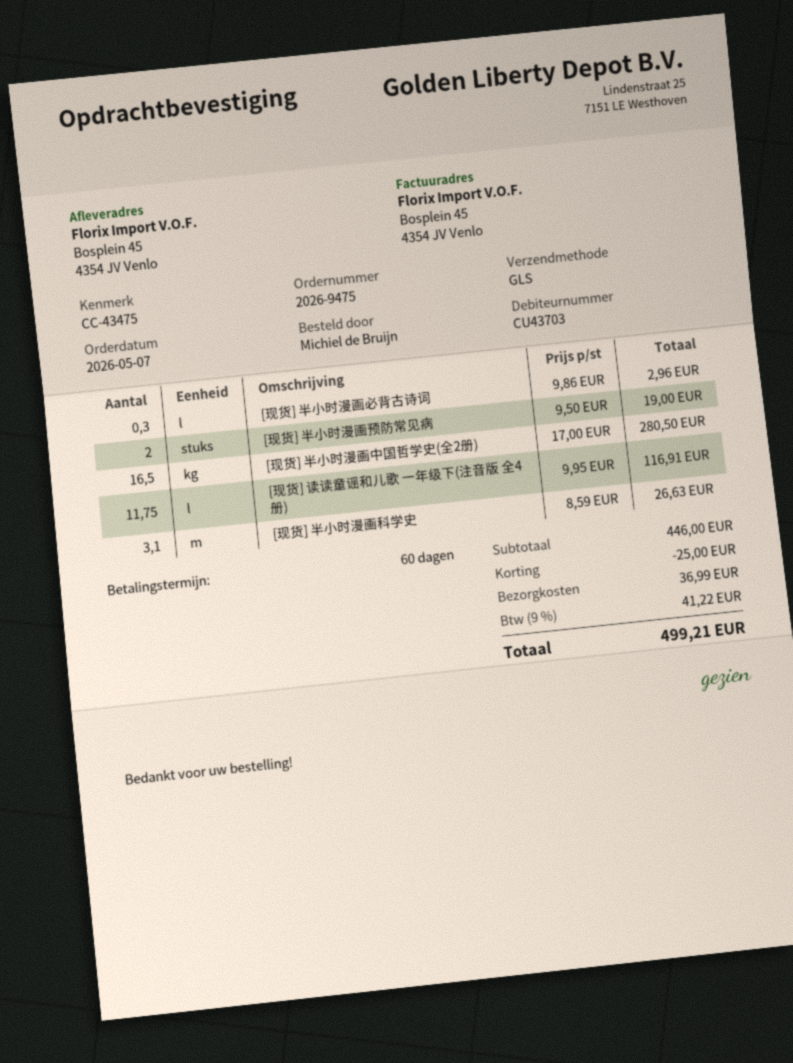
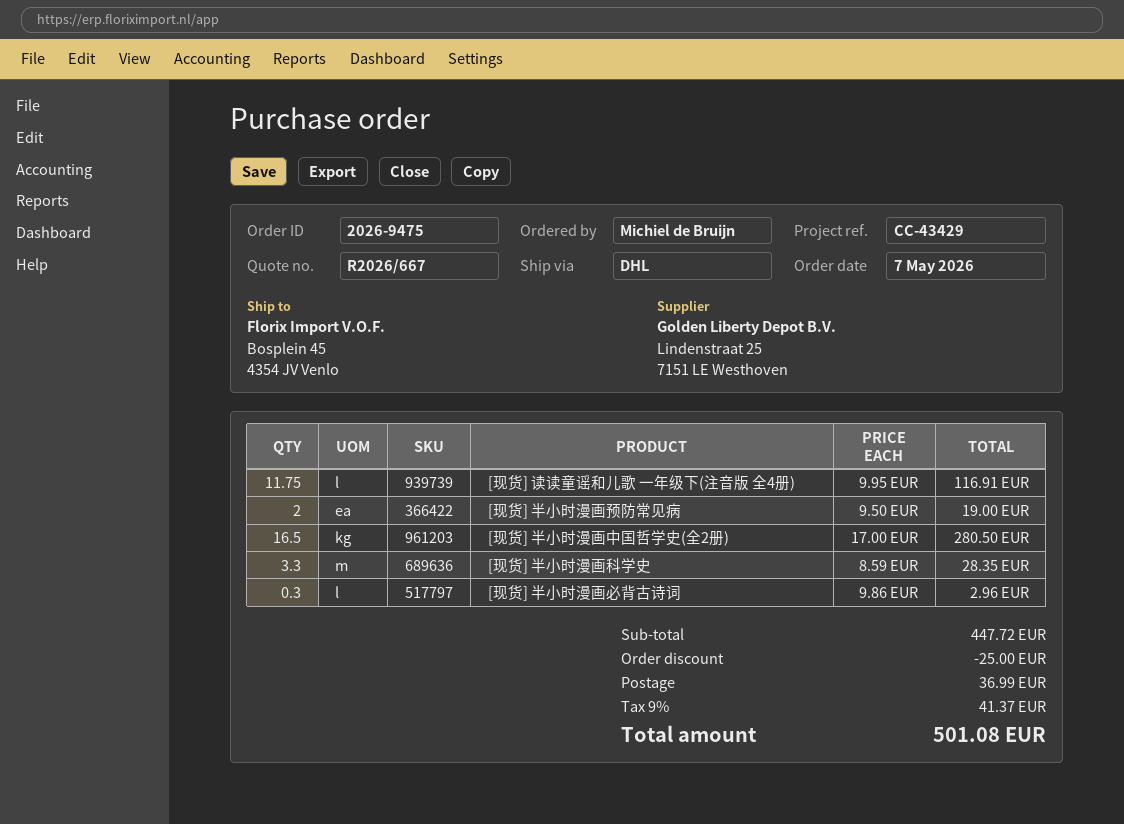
reference: CC-43475 -> CC-43429
shipping method: GLS -> DHL
[现货] 半小时漫画科学史: 3.1 x 8.59 = 26.63 -> 3.3 x 8.59 = 28.35
subtotal: 446.00 -> 447.72
tax: 9% = 41.22 -> 9% = 41.37
total: 499.21 -> 501.08

